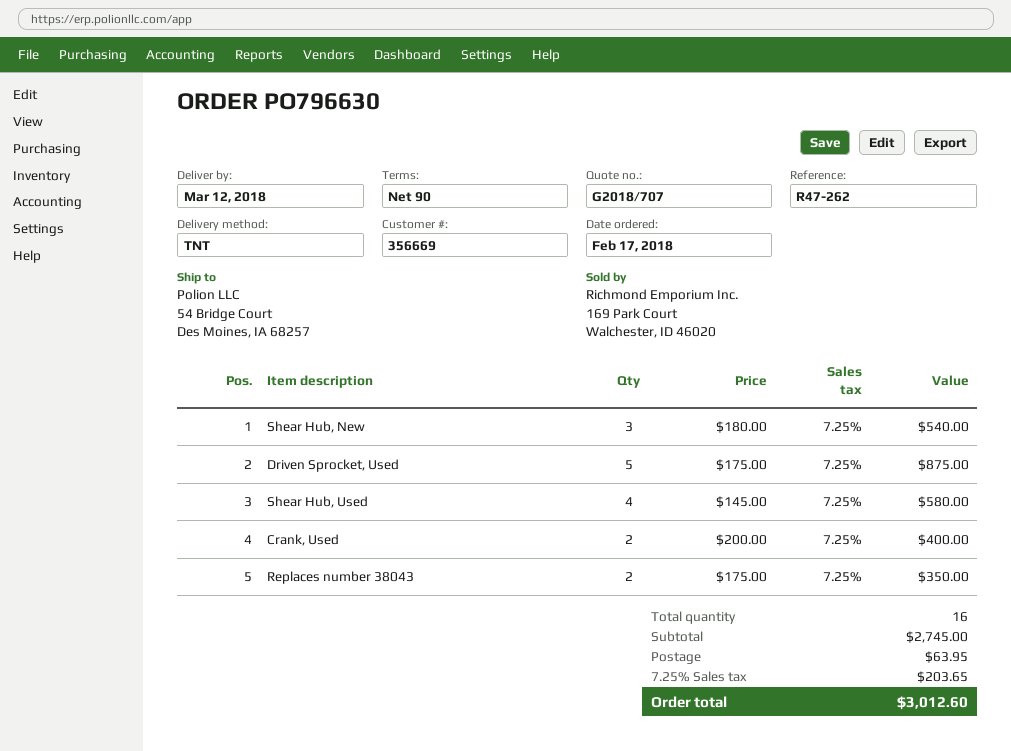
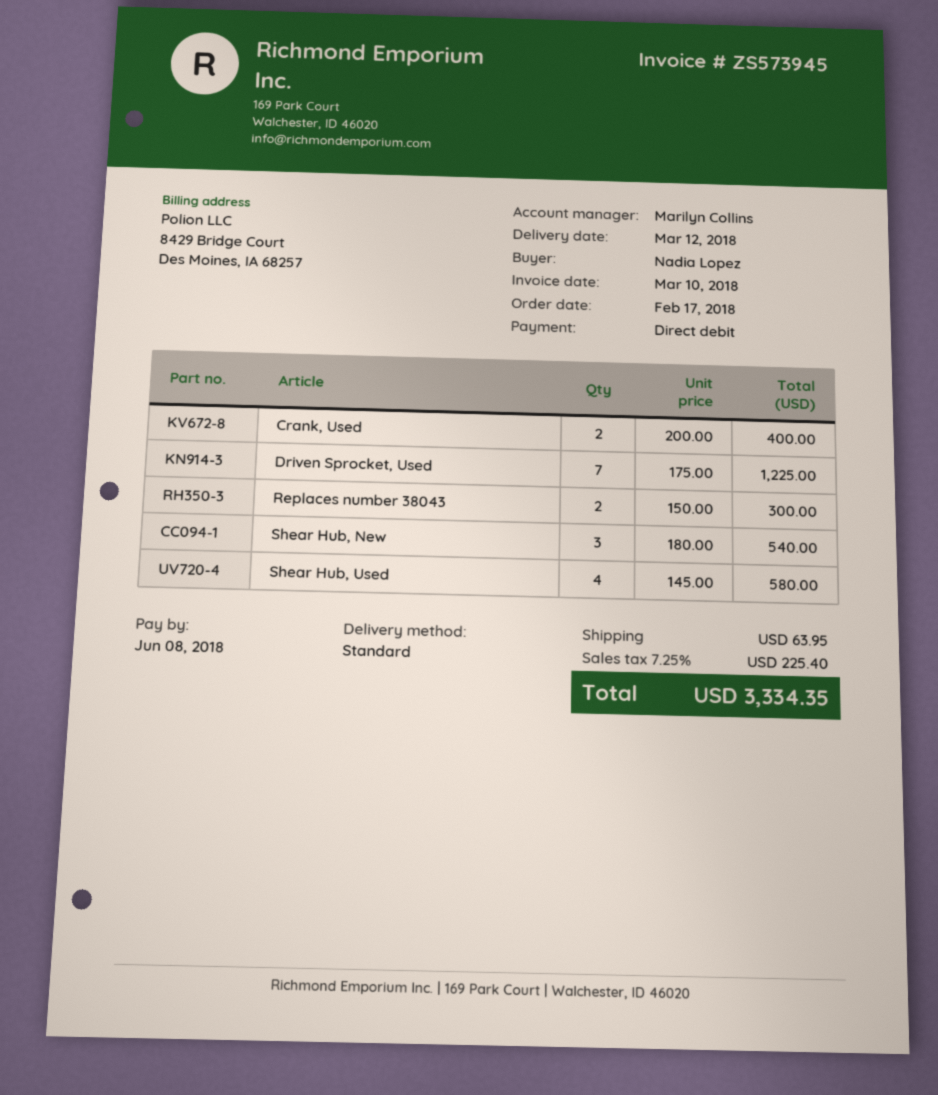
shipping method: TNT -> standard
Driven Sprocket, Used: 5 x 175.00 = 875.00 -> 7 x 175.00 = 1225.00
Replaces number 38043: 2 x 175.00 = 350.00 -> 2 x 150.00 = 300.00
tax: 7.25% = 203.65 -> 7.25% = 225.40
total: 3012.60 -> 3334.35

